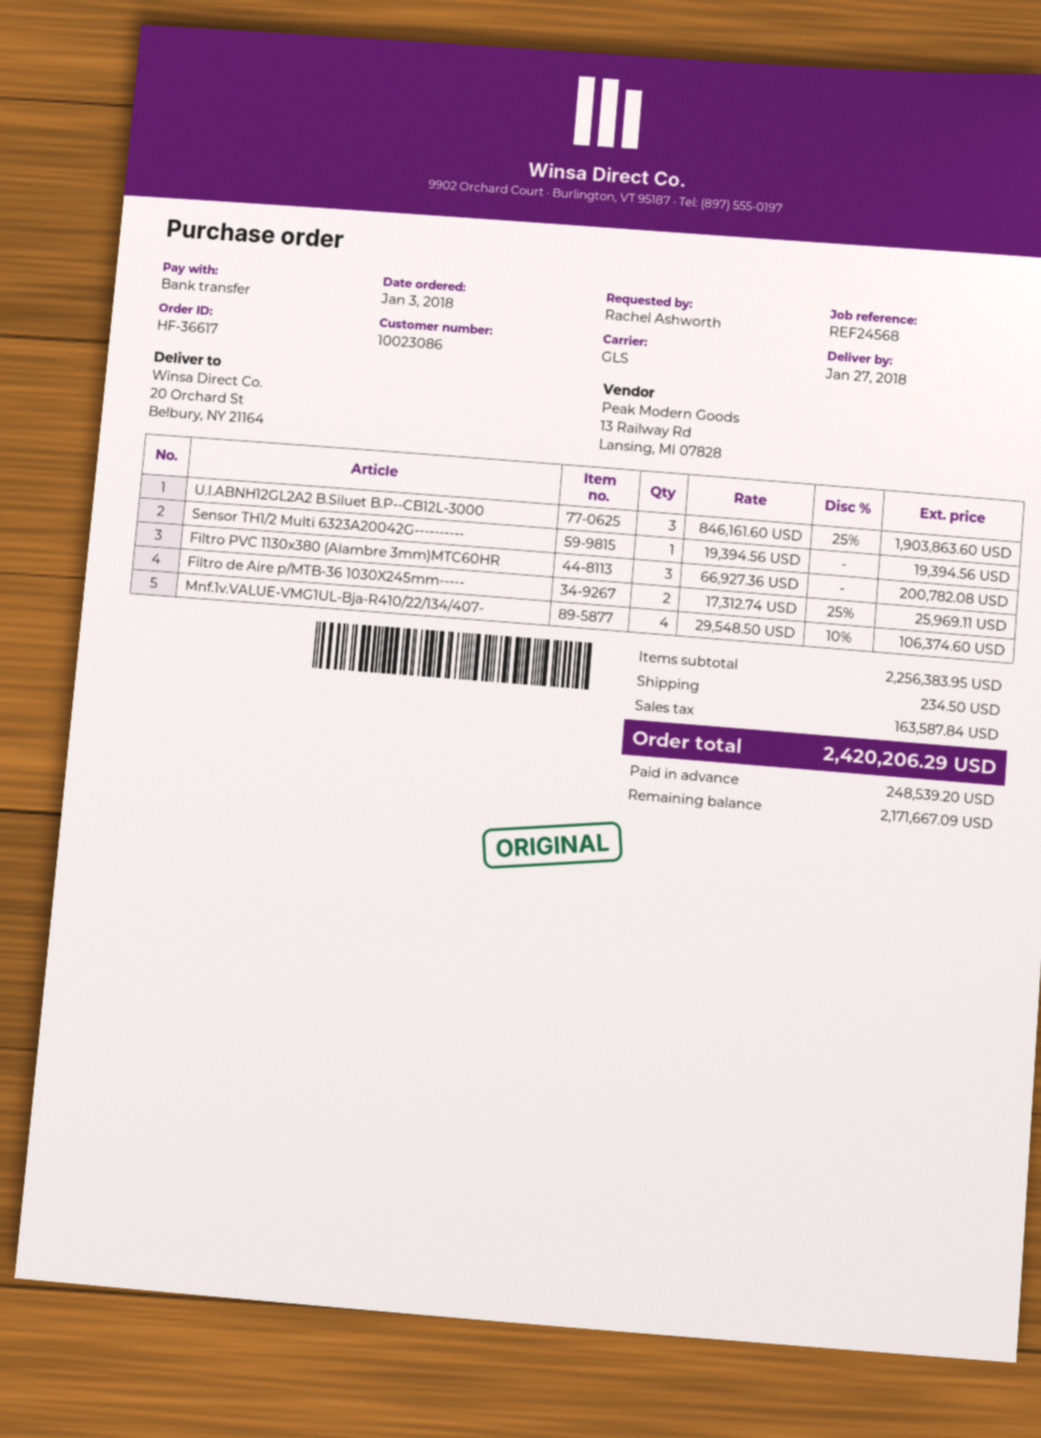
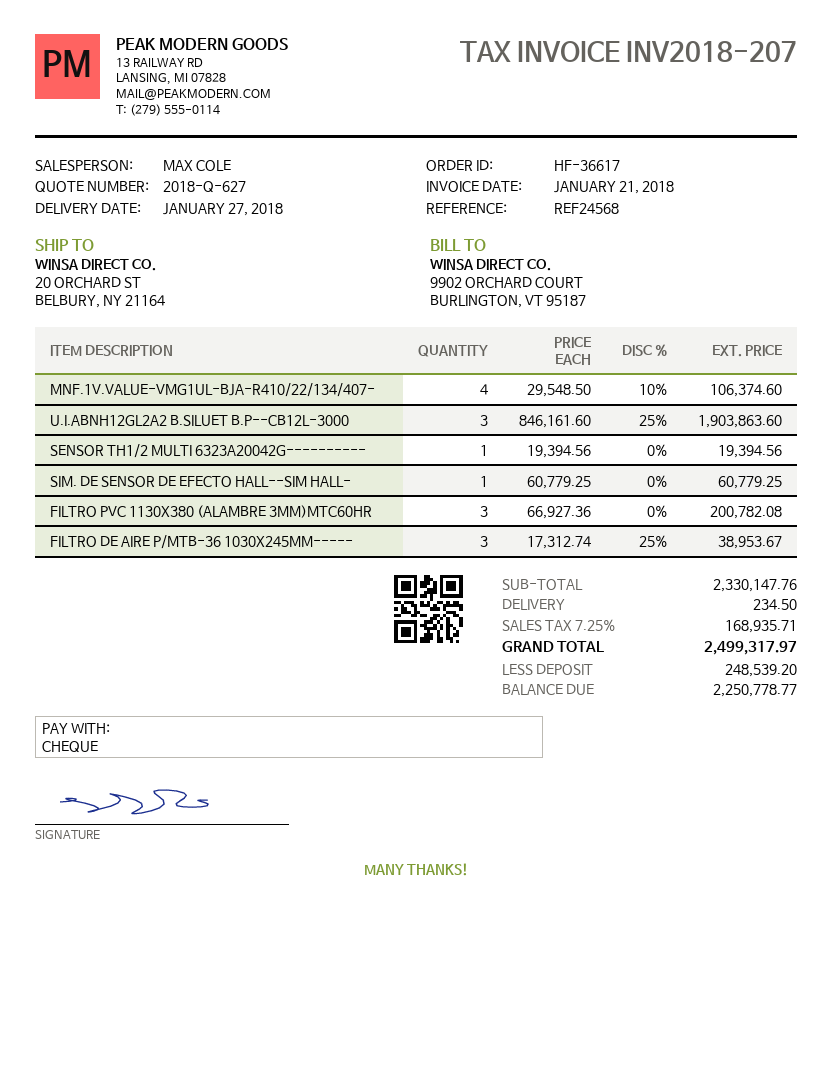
payment method: bank transfer -> cheque
Filtro de Aire p/MTB-36 1030X245mm-----: 2 x 17312.74 - 25% = 25969.11 -> 3 x 17312.74 - 25% = 38953.67
SIM. DE SENSOR DE EFECTO HALL--SIM HALL-: none -> 1 x 60779.25 = 60779.25
subtotal: 2256383.95 -> 2330147.76
tax: 163587.84 -> 168935.71
total: 2420206.29 -> 2499317.97
balance: 2171667.09 -> 2250778.77

